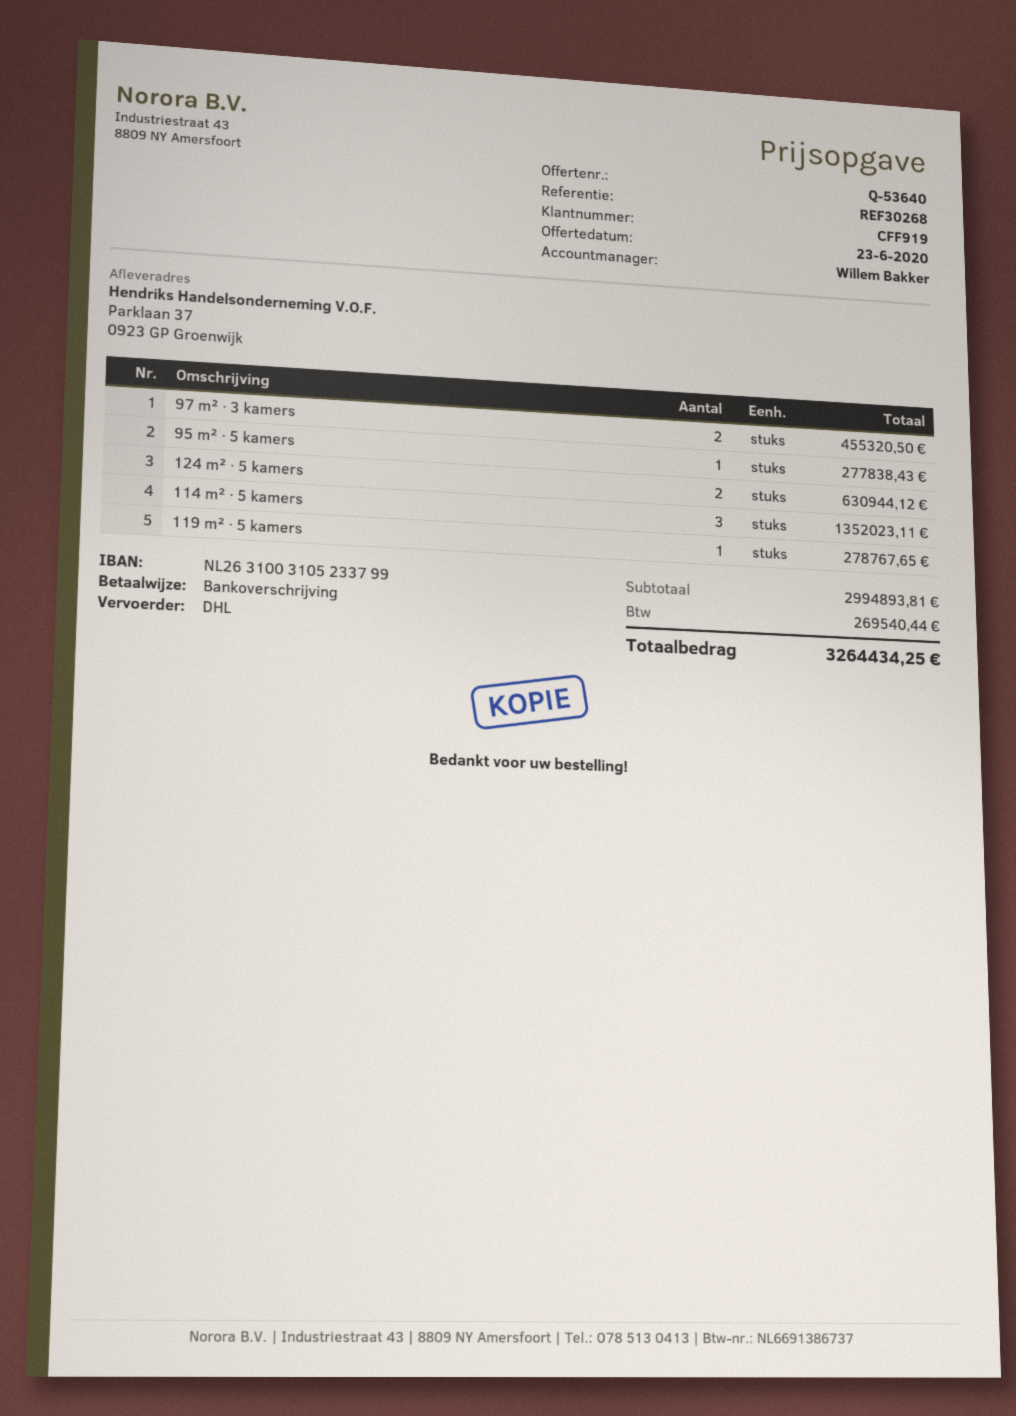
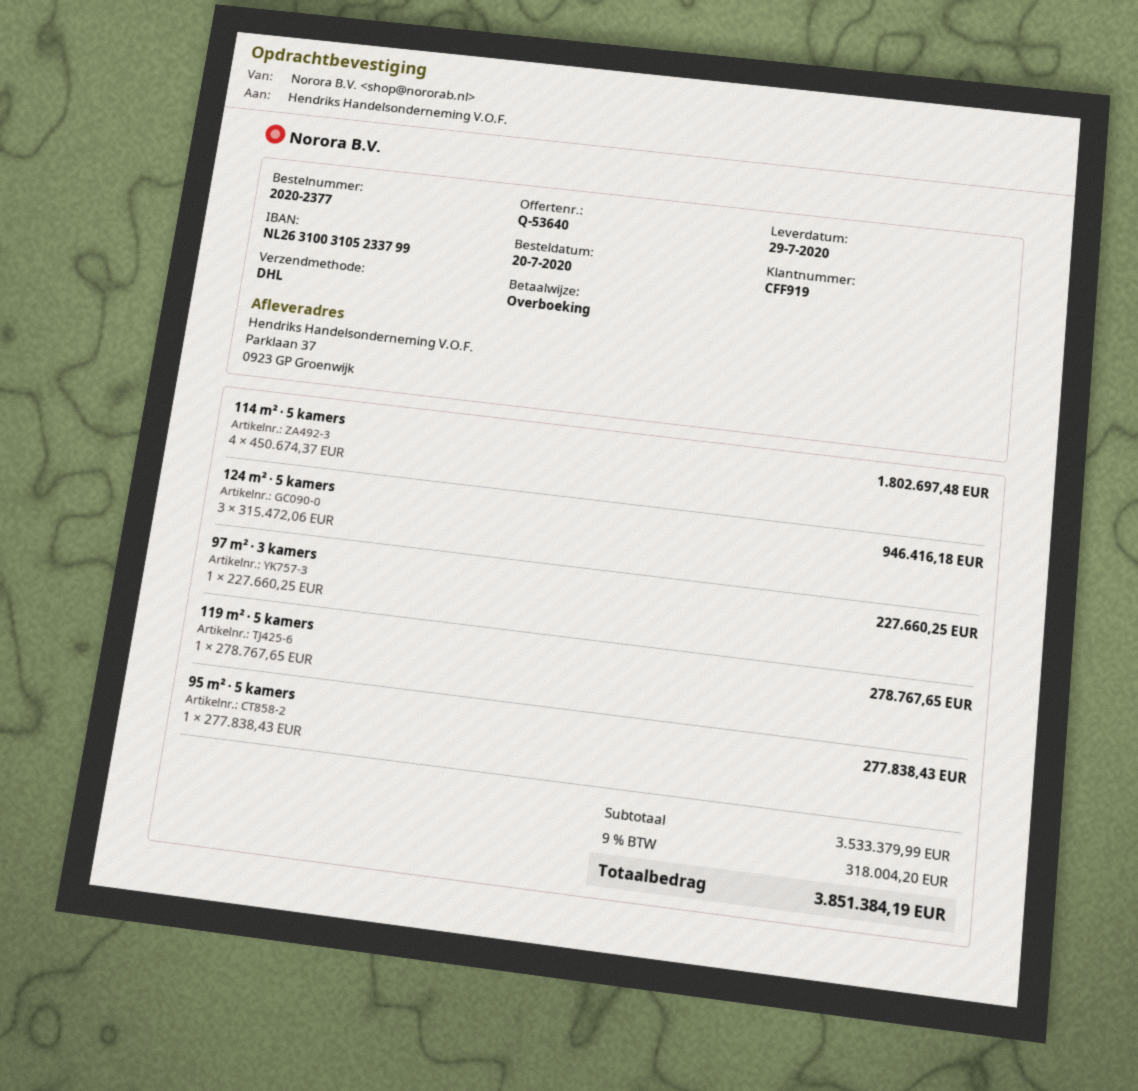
97 m² · 3 kamers: 2 for 455320.50 -> 1 for 227660.25
124 m² · 5 kamers: 2 for 630944.12 -> 3 for 946416.18
114 m² · 5 kamers: 3 for 1352023.11 -> 4 for 1802697.48
subtotal: 2994893.81 -> 3533379.99
tax: 269540.44 -> 318004.20
total: 3264434.25 -> 3851384.19

